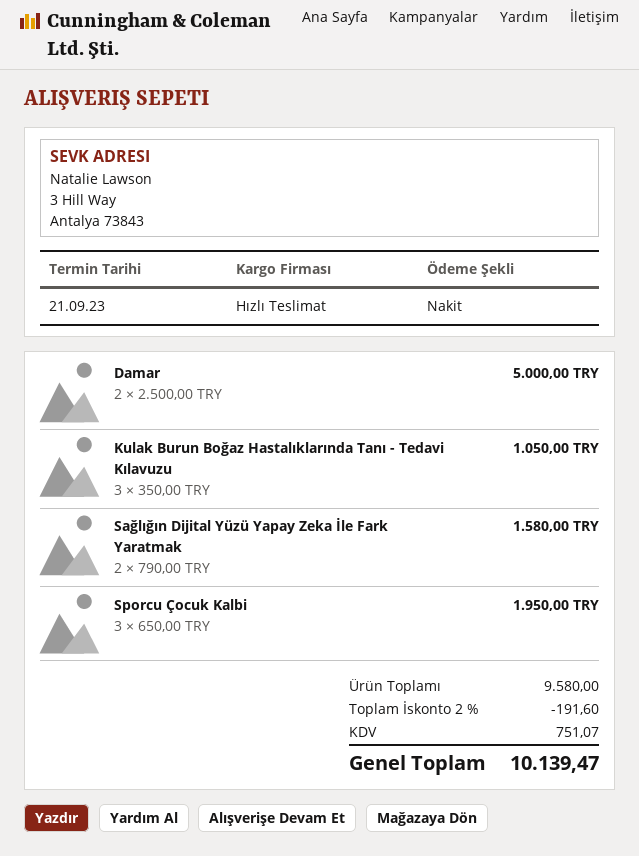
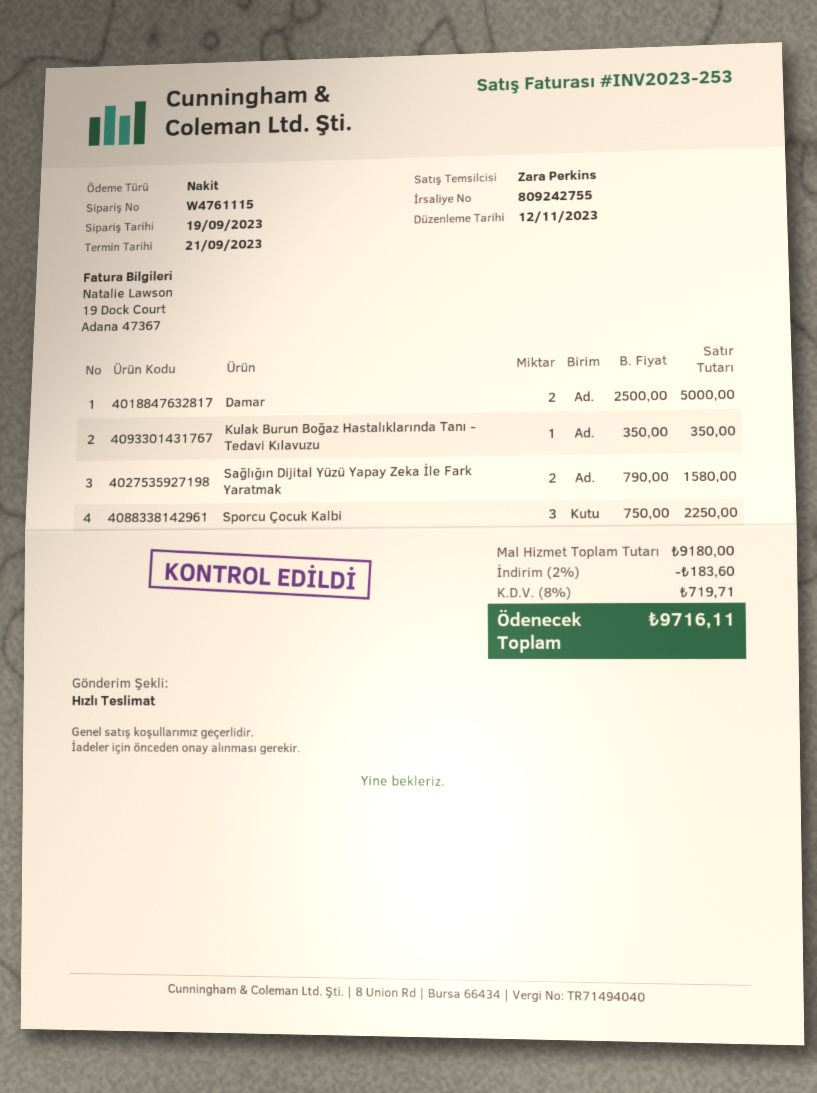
Kulak Burun Boğaz Hastalıklarında Tanı - Tedavi Kılavuzu: 3 x 350.00 = 1050.00 -> 1 x 350.00 = 350.00
Sporcu Çocuk Kalbi: 3 x 650.00 = 1950.00 -> 3 x 750.00 = 2250.00
subtotal: 9580.00 -> 9180.00
discount: 2% = 191.60 -> 2% = 183.60
tax: 751.07 -> 719.71
total: 10139.47 -> 9716.11

